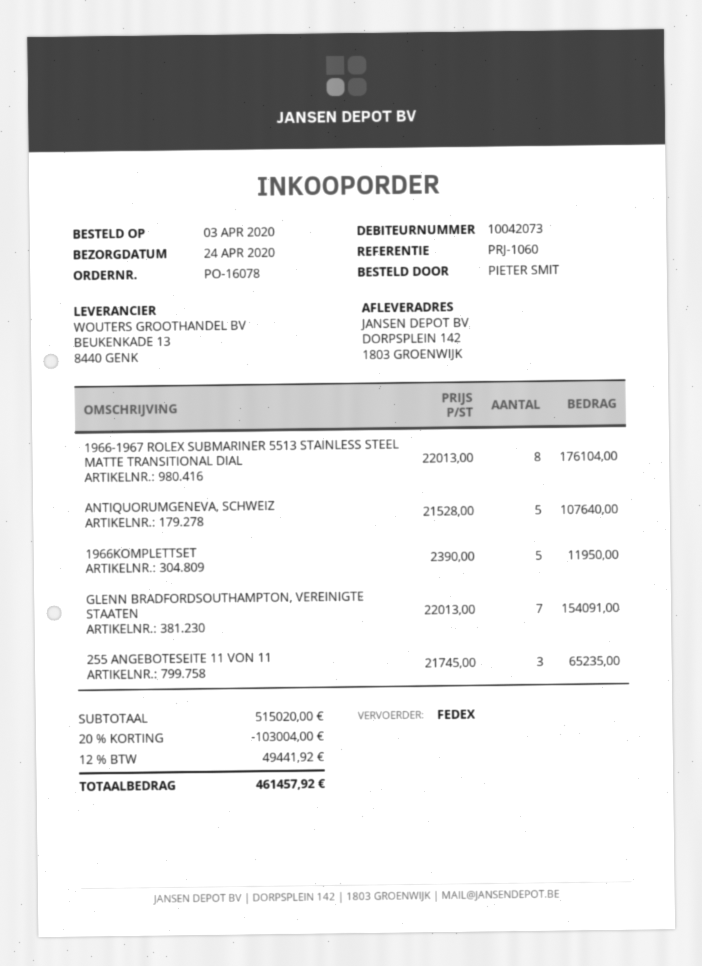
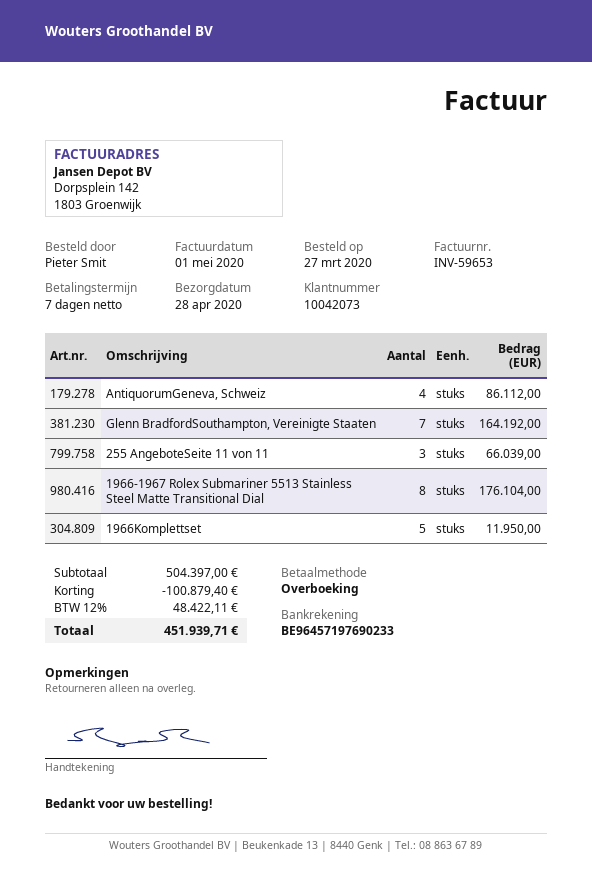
order date: 2020-04-03 -> 2020-03-27
delivery date: 2020-04-24 -> 2020-04-28
ANTIQUORUMGENEVA, SCHWEIZ: 5 for 107640.00 -> 4 for 86112.00
GLENN BRADFORDSOUTHAMPTON, VEREINIGTE STAATEN: 7 for 154091.00 -> 7 for 164192.00
255 ANGEBOTESEITE 11 VON 11: 3 for 65235.00 -> 3 for 66039.00
subtotal: 515020.00 -> 504397.00
discount: 103004.00 -> 100879.40
tax: 12% = 49441.92 -> 12% = 48422.11
total: 461457.92 -> 451939.71

